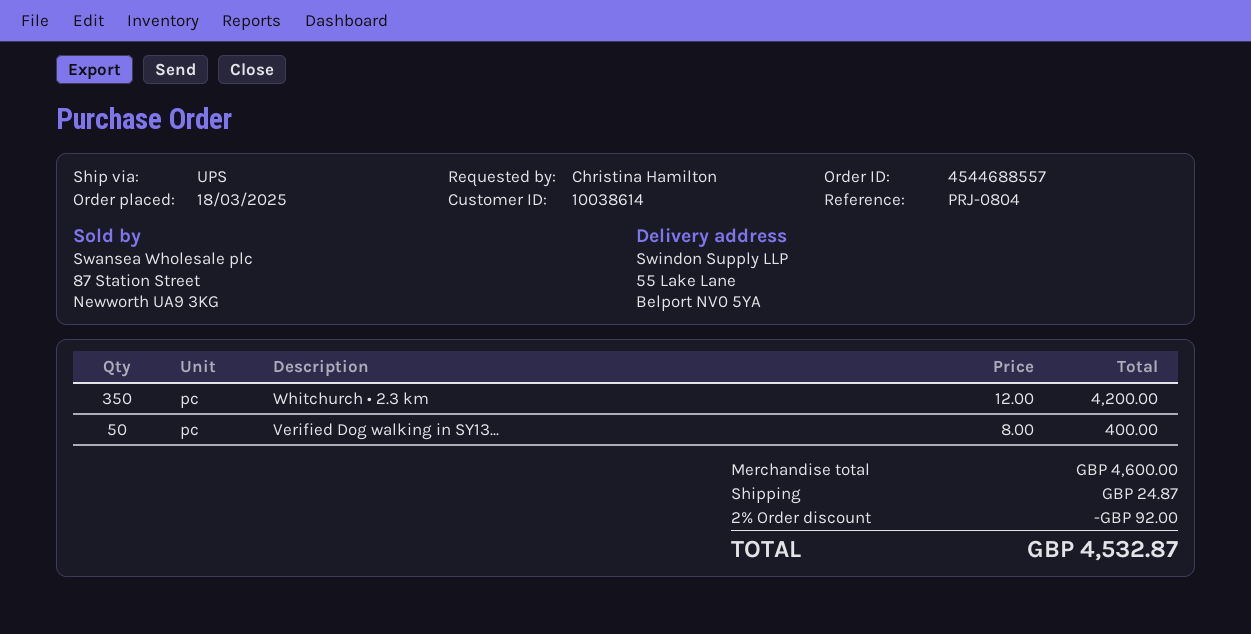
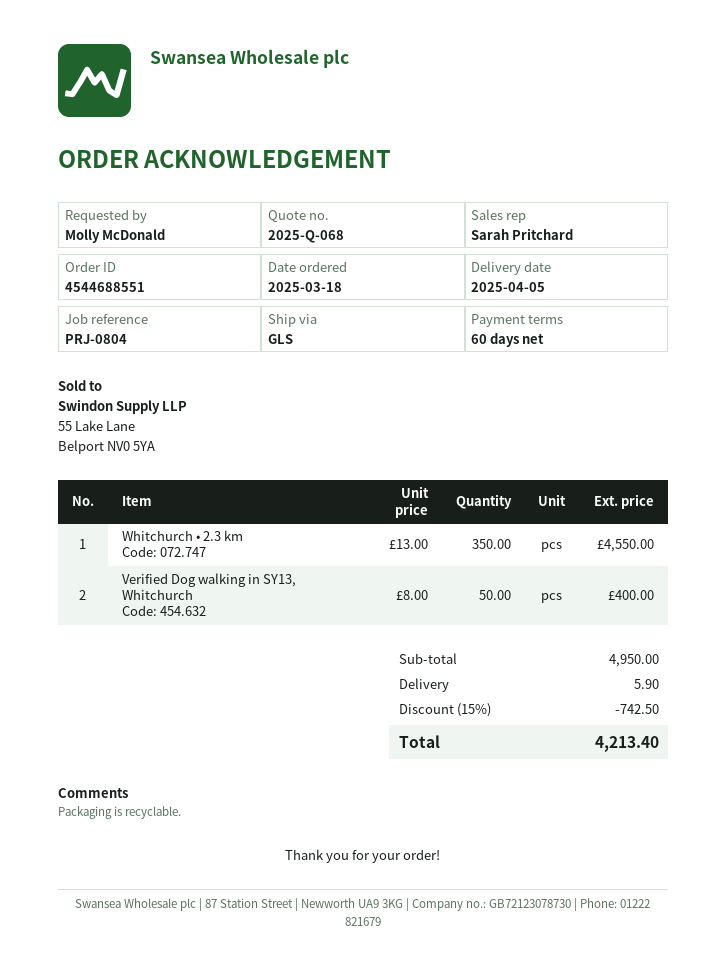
order number: 4544688557 -> 4544688551
ordered by: Christina Hamilton -> Molly McDonald
shipping method: UPS -> GLS
Whitchurch • 2.3 km: 350 x 12.00 = 4200.00 -> 350 x 13.00 = 4550.00
subtotal: 4600.00 -> 4950.00
discount: 2% = 92.00 -> 15% = 742.50
shipping: 24.87 -> 5.90
total: 4532.87 -> 4213.40

